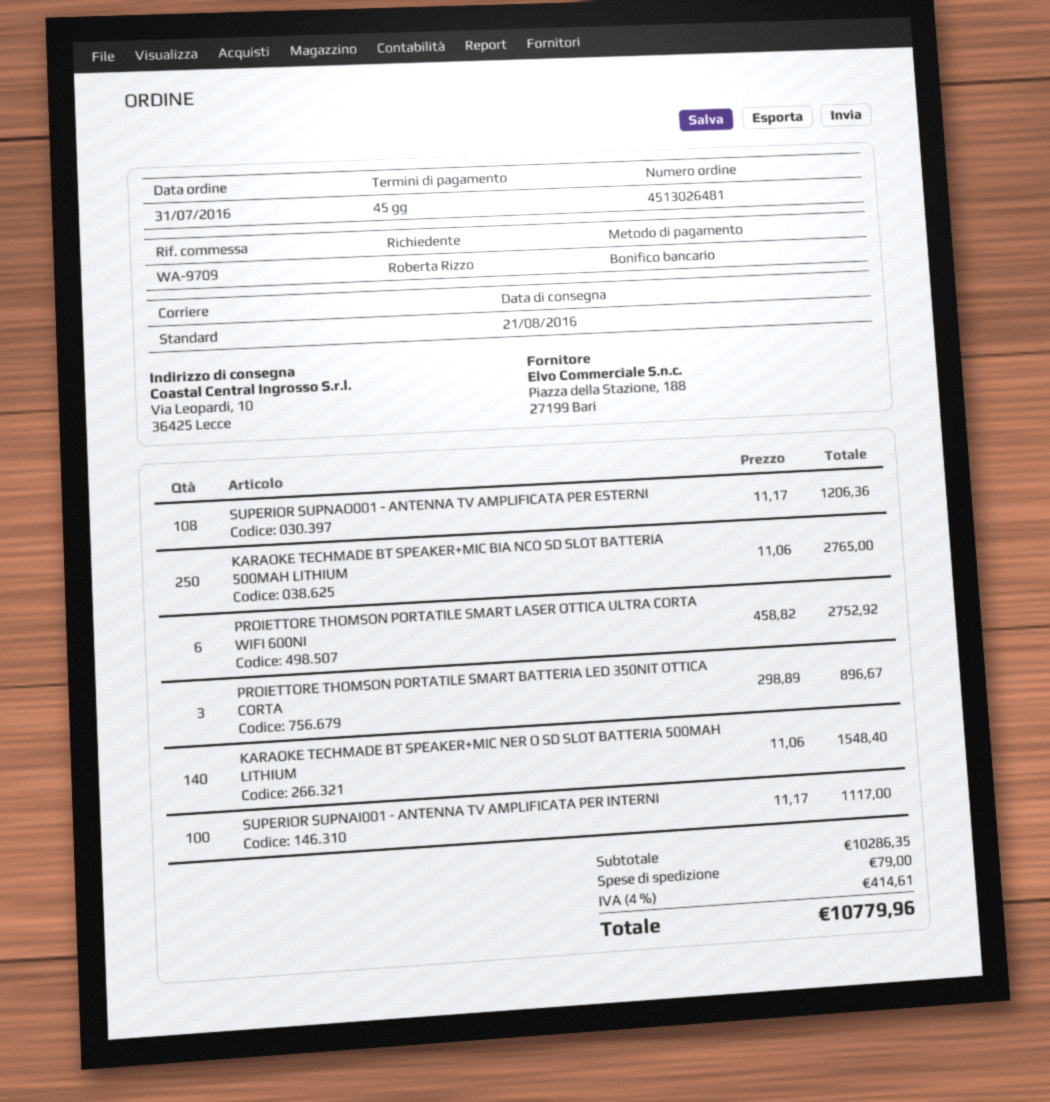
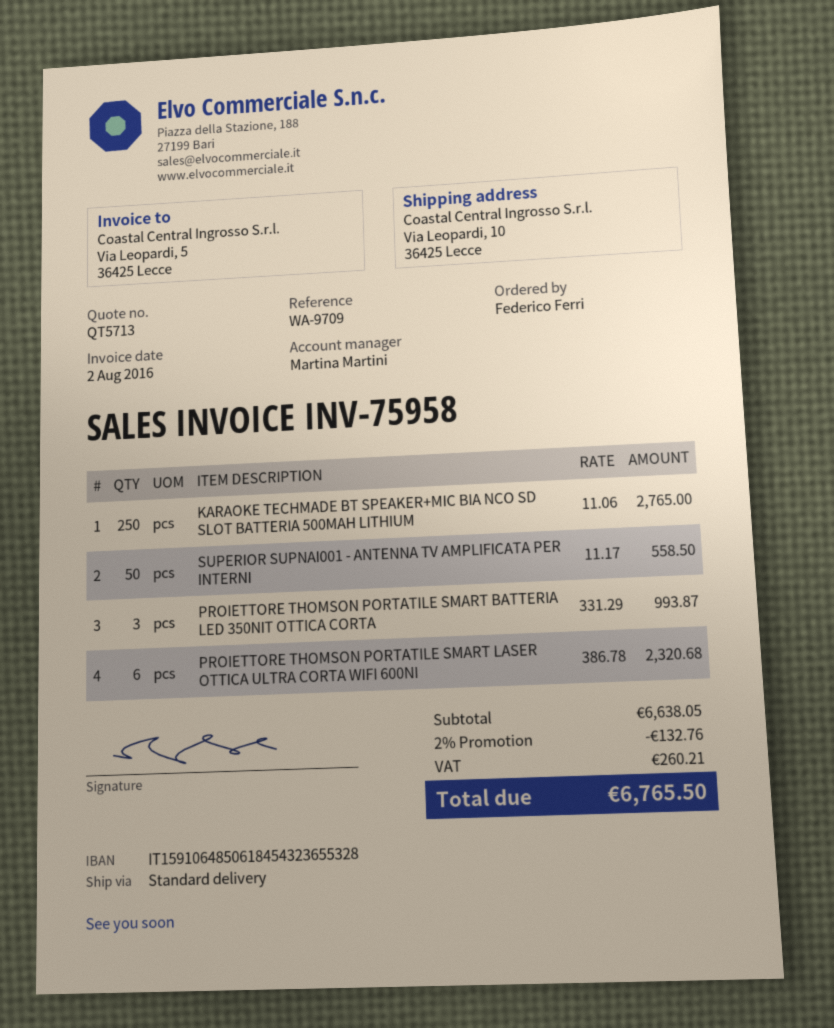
ordered by: Roberta Rizzo -> Federico Ferri
SUPERIOR SUPNAO001 - ANTENNA TV AMPLIFICATA PER ESTERNI: 108 x 11.17 = 1206.36 -> none
PROIETTORE THOMSON PORTATILE SMART LASER OTTICA ULTRA CORTA WIFI 600NI: 6 x 458.82 = 2752.92 -> 6 x 386.78 = 2320.68
PROIETTORE THOMSON PORTATILE SMART BATTERIA LED 350NIT OTTICA CORTA: 3 x 298.89 = 896.67 -> 3 x 331.29 = 993.87
KARAOKE TECHMADE BT SPEAKER+MIC NER O SD SLOT BATTERIA 500MAH LITHIUM: 140 x 11.06 = 1548.40 -> none
SUPERIOR SUPNAI001 - ANTENNA TV AMPLIFICATA PER INTERNI: 100 x 11.17 = 1117.00 -> 50 x 11.17 = 558.50
subtotal: 10286.35 -> 6638.05
discount: none -> 2% = 132.76
shipping: 79.00 -> none
tax: 414.61 -> 260.21
total: 10779.96 -> 6765.50

